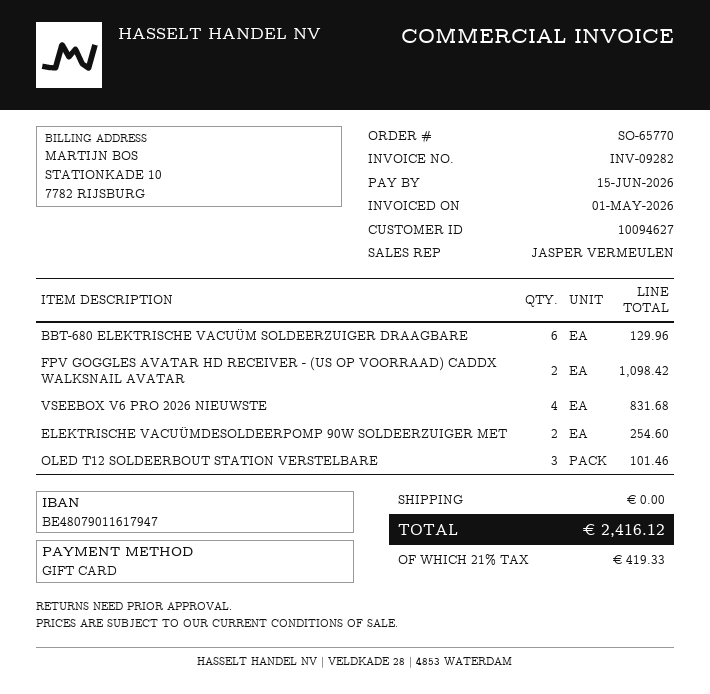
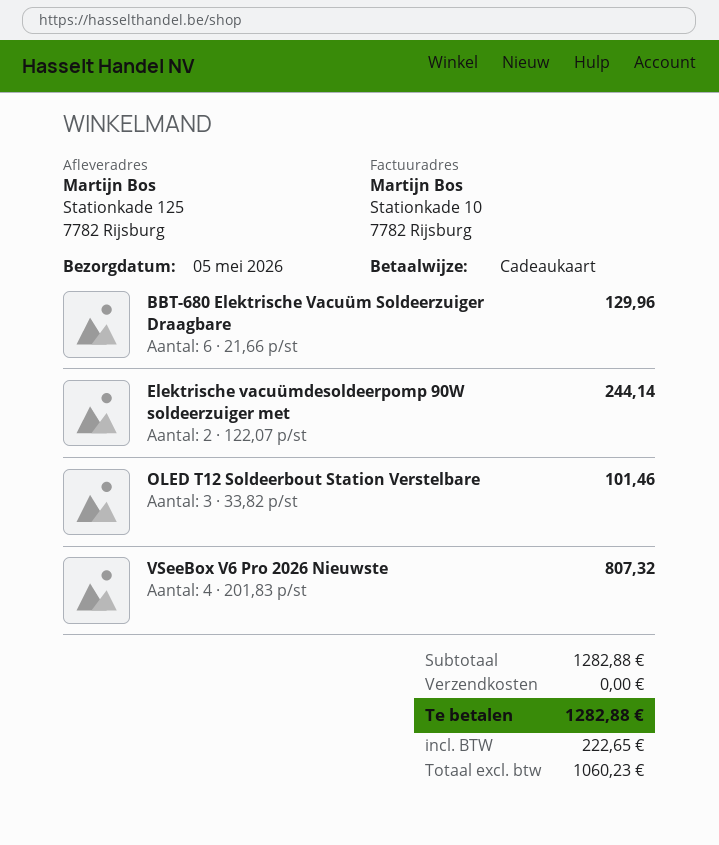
FPV GOGGLES AVATAR HD RECEIVER - (US OP VOORRAAD) CADDX WALKSNAIL AVATAR: 2 for 1098.42 -> none
VSEEBOX V6 PRO 2026 NIEUWSTE: 4 for 831.68 -> 4 for 807.32
ELEKTRISCHE VACUÜMDESOLDEERPOMP 90W SOLDEERZUIGER MET: 2 for 254.60 -> 2 for 244.14
tax: 419.33 -> 222.65
total: 2416.12 -> 1282.88

